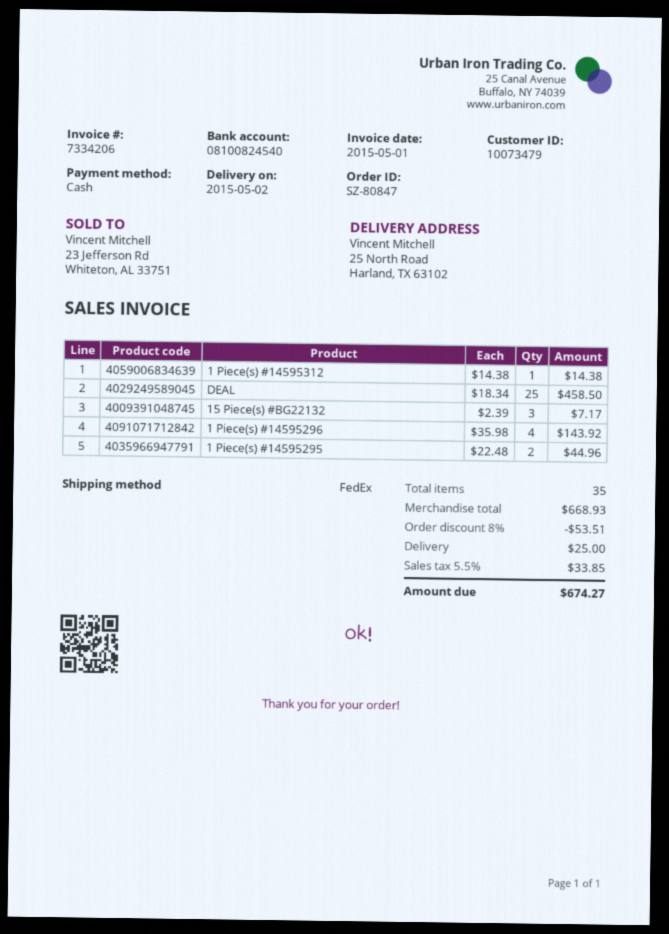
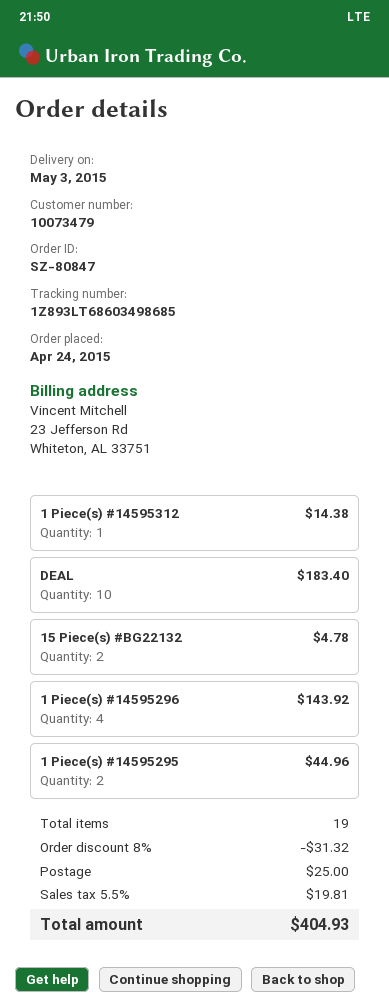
delivery date: 2015-05-02 -> 2015-05-03
DEAL: 25 for 458.50 -> 10 for 183.40
15 Piece(s) #BG22132: 3 for 7.17 -> 2 for 4.78
total quantity: 35 -> 19
discount: 8% = 53.51 -> 8% = 31.32
tax: 5.5% = 33.85 -> 5.5% = 19.81
total: 674.27 -> 404.93

